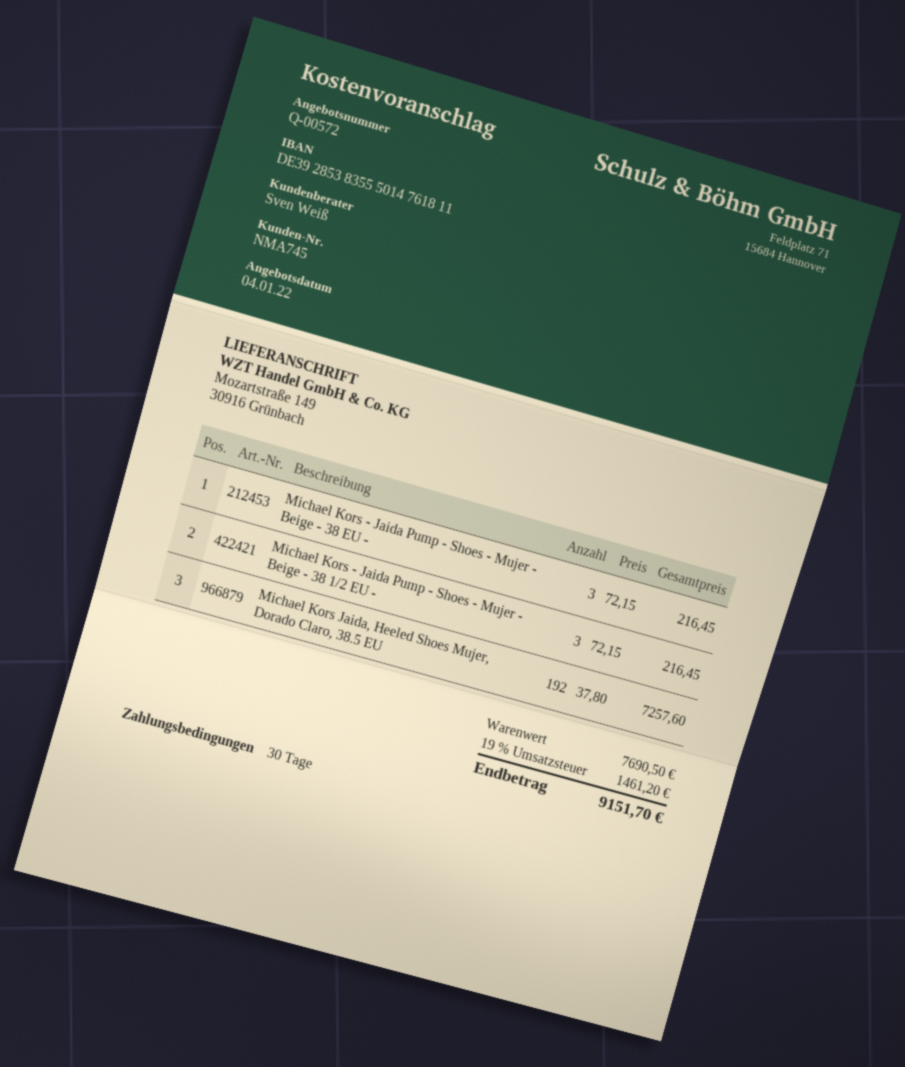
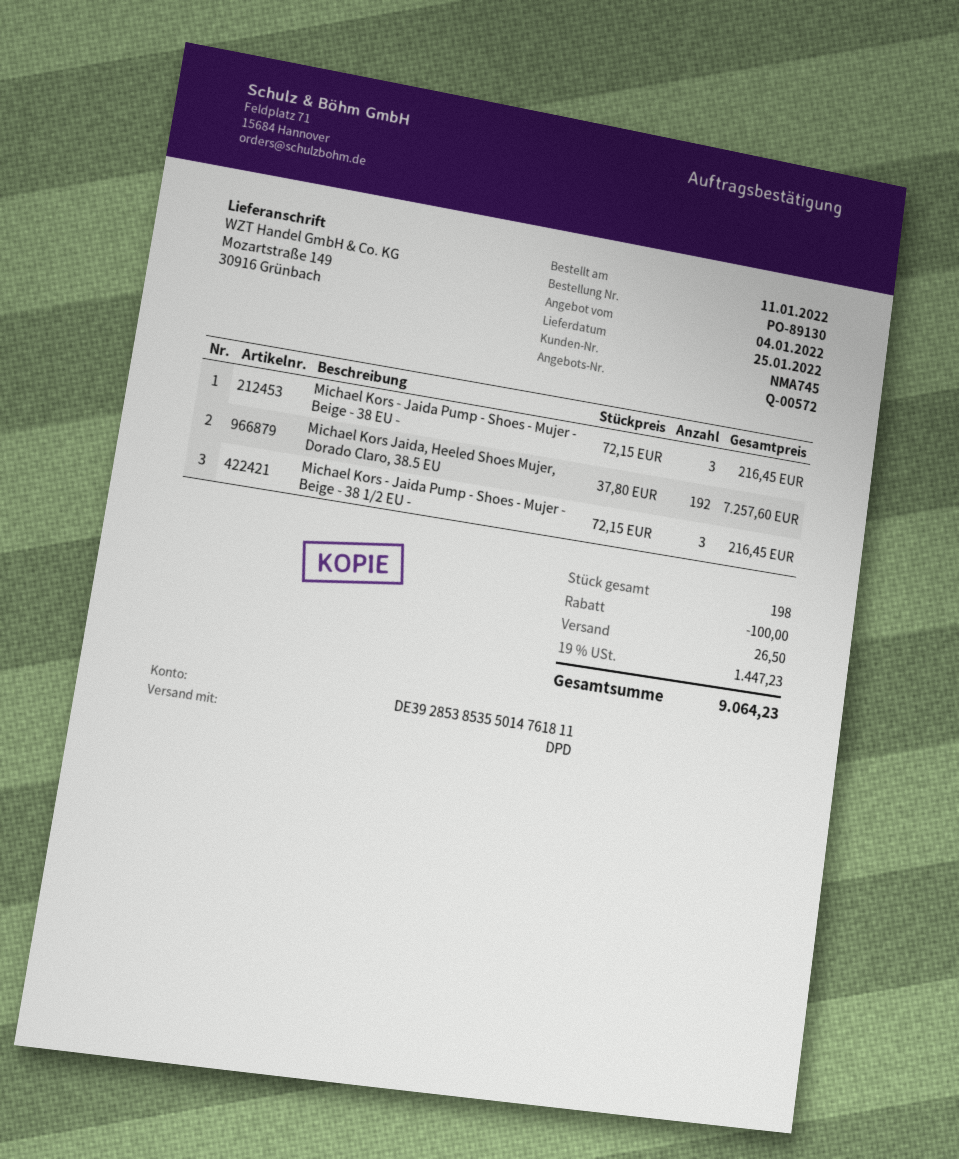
bank account: DE39285383555014761811 -> DE39285385355014761811
discount: none -> 100.00
shipping: none -> 26.50
tax: 19% = 1461.20 -> 19% = 1447.23
total: 9151.70 -> 9064.23

